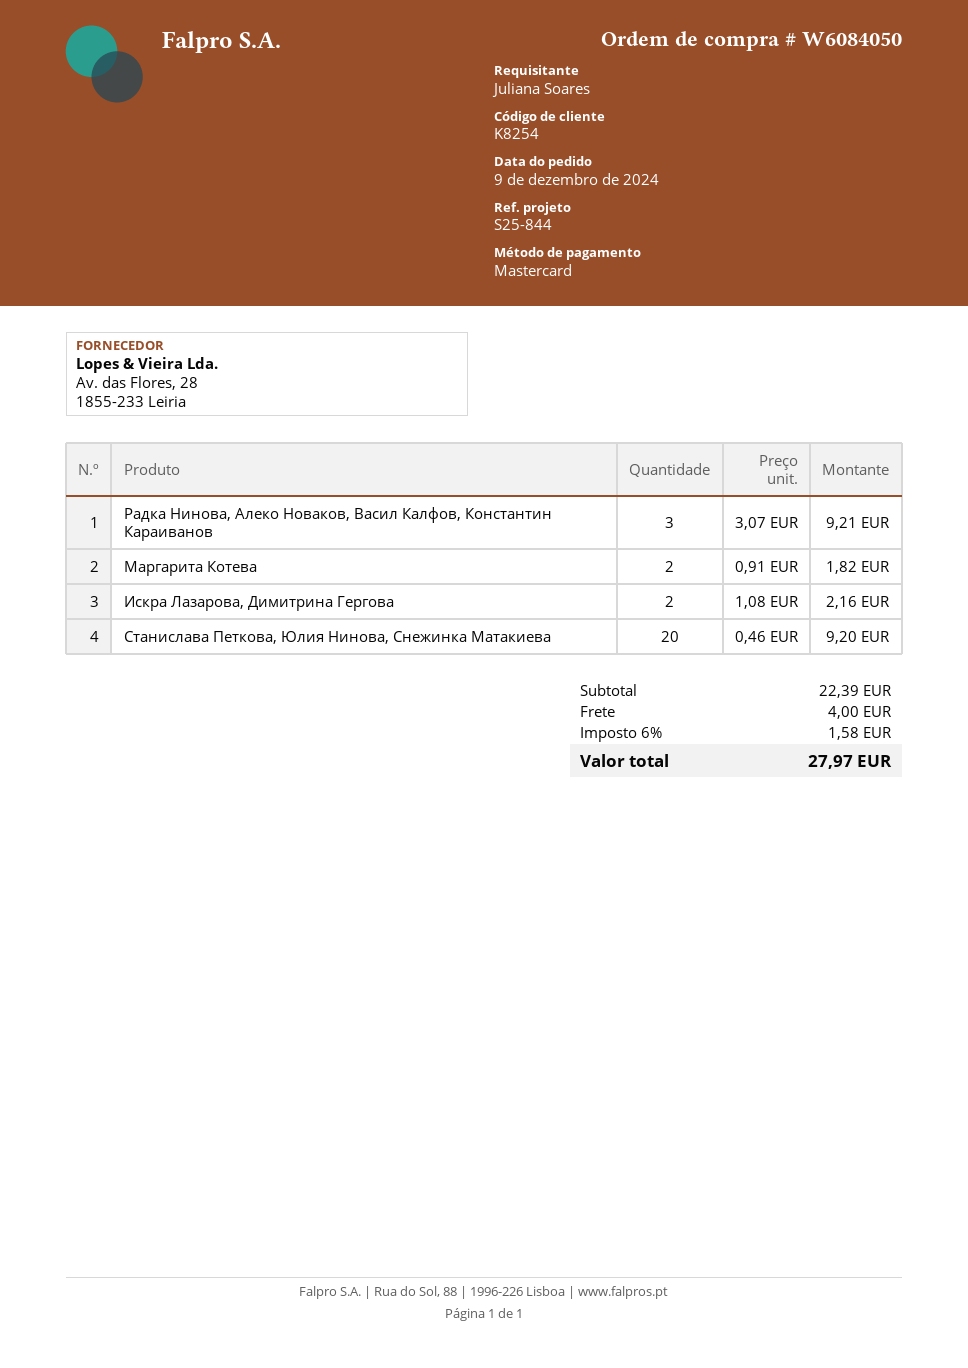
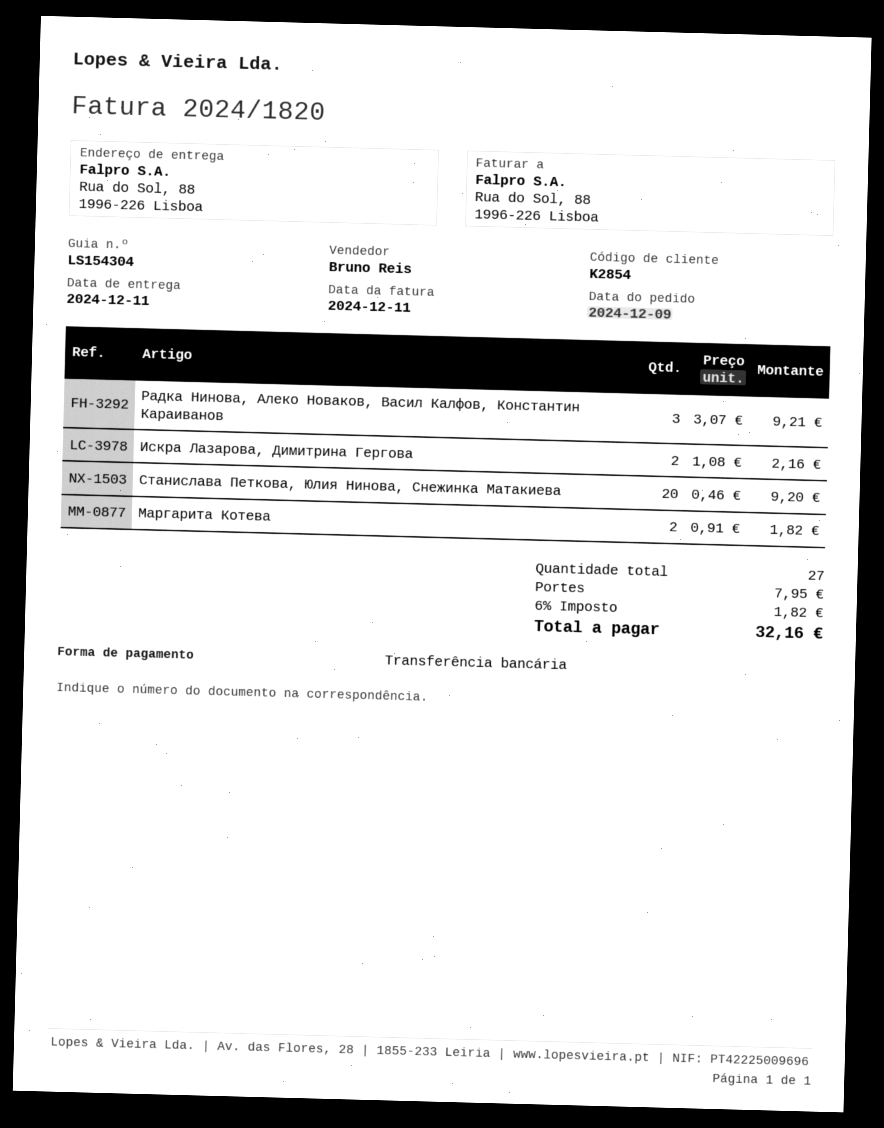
customer number: K8254 -> K2854
payment method: Mastercard -> bank transfer
shipping: 4.00 -> 7.95
tax: 6% = 1.58 -> 6% = 1.82
total: 27.97 -> 32.16

